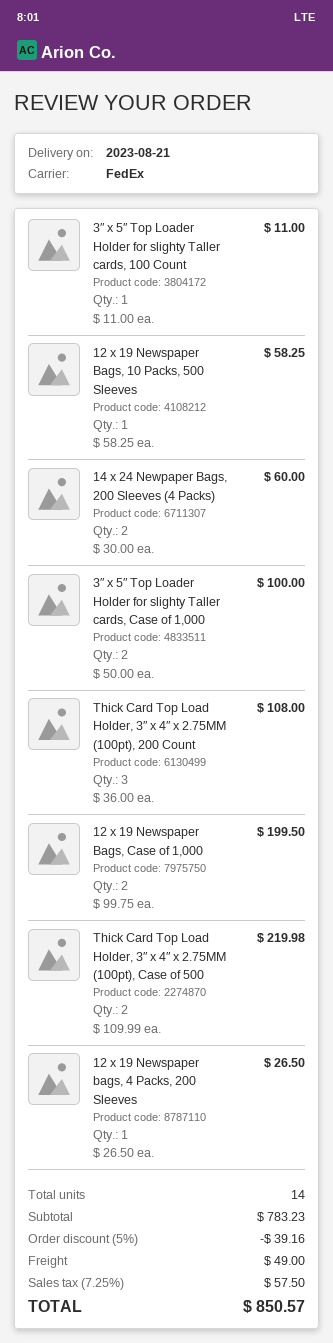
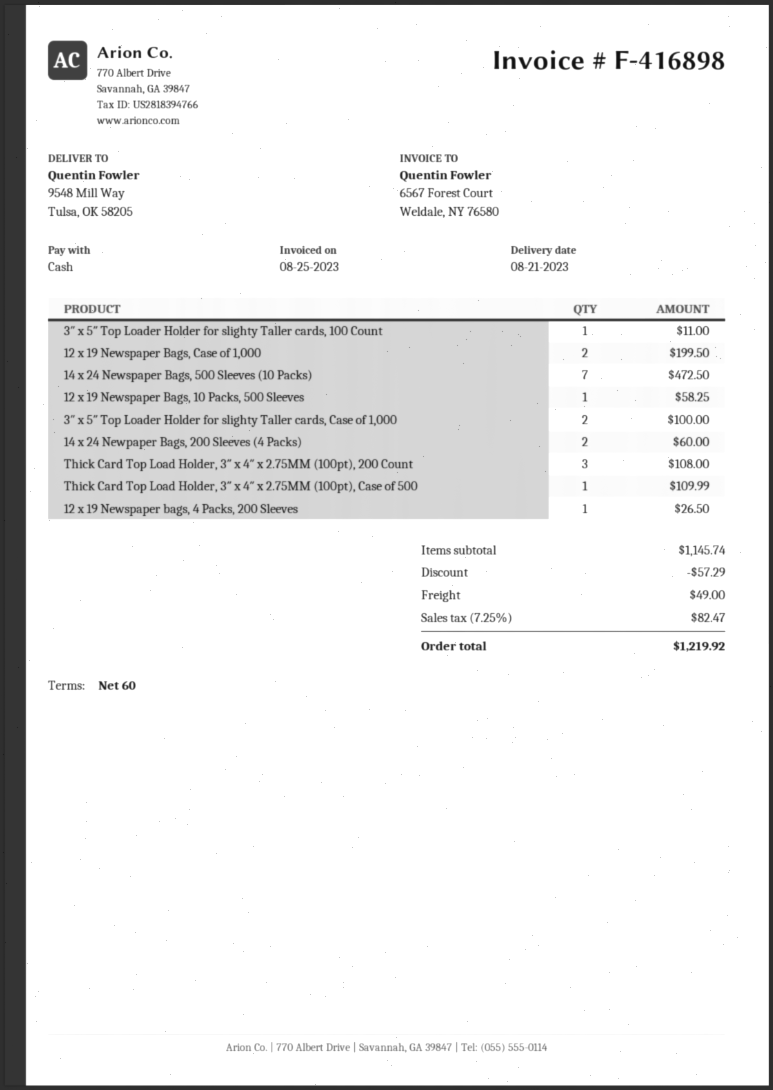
Thick Card Top Load Holder, 3″ x 4″ x 2.75MM (100pt), Case of 500: 2 for 219.98 -> 1 for 109.99
14 x 24 Newspaper Bags, 500 Sleeves (10 Packs): none -> 7 for 472.50
subtotal: 783.23 -> 1145.74
discount: 39.16 -> 57.29
tax: 7.25% = 57.50 -> 7.25% = 82.47
total: 850.57 -> 1219.92

